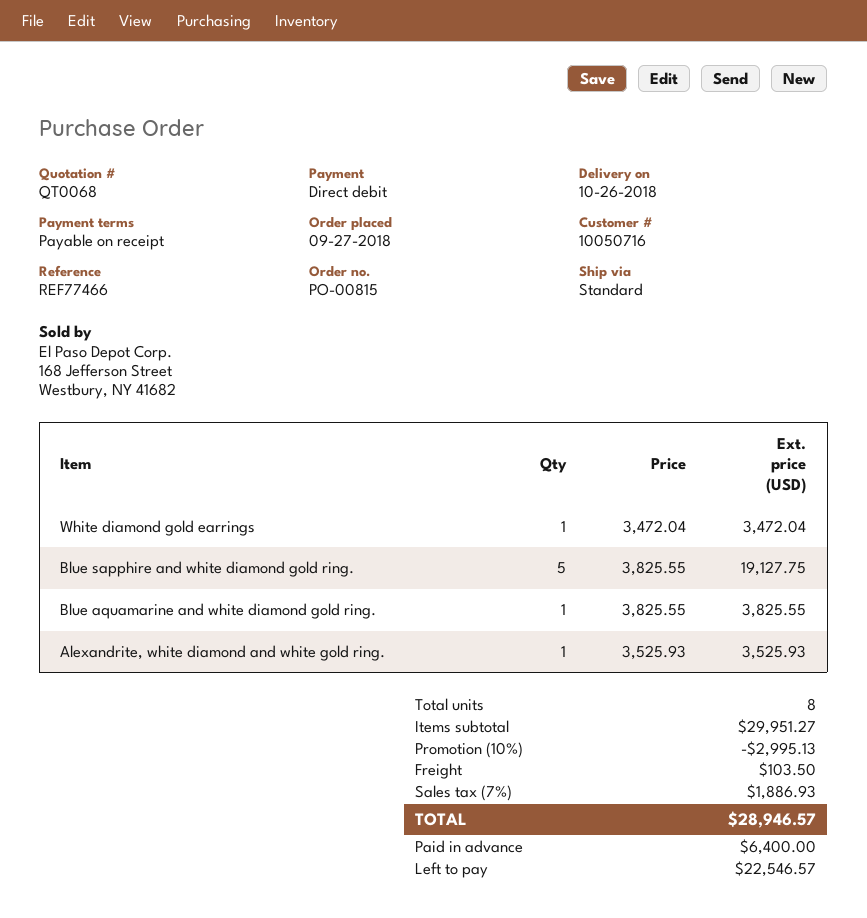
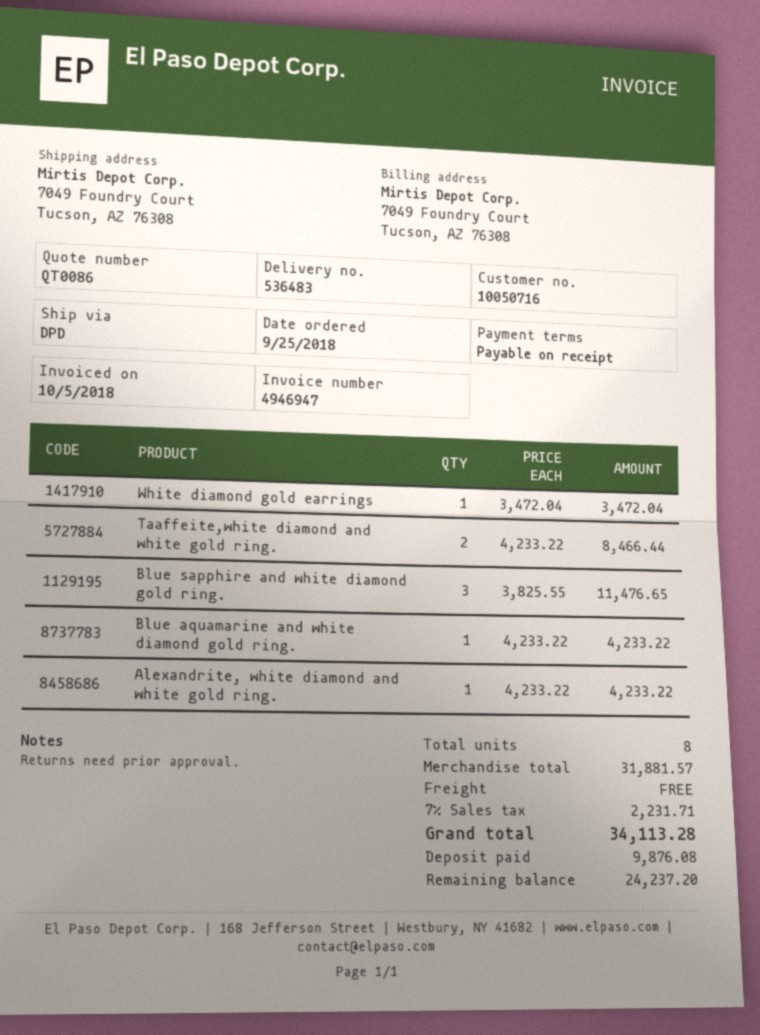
quote number: QT0068 -> QT0086
order date: 2018-09-27 -> 2018-09-25
shipping method: standard -> DPD
Blue sapphire and white diamond gold ring.: 5 x 3825.55 = 19127.75 -> 3 x 3825.55 = 11476.65
Blue aquamarine and white diamond gold ring.: 1 x 3825.55 = 3825.55 -> 1 x 4233.22 = 4233.22
Alexandrite, white diamond and white gold ring.: 1 x 3525.93 = 3525.93 -> 1 x 4233.22 = 4233.22
Taaffeite,white diamond and white gold ring.: none -> 2 x 4233.22 = 8466.44
subtotal: 29951.27 -> 31881.57
discount: 10% = 2995.13 -> none
shipping: 103.50 -> 0.00
tax: 7% = 1886.93 -> 7% = 2231.71
total: 28946.57 -> 34113.28
deposit: 6400.00 -> 9876.08
balance: 22546.57 -> 24237.20

